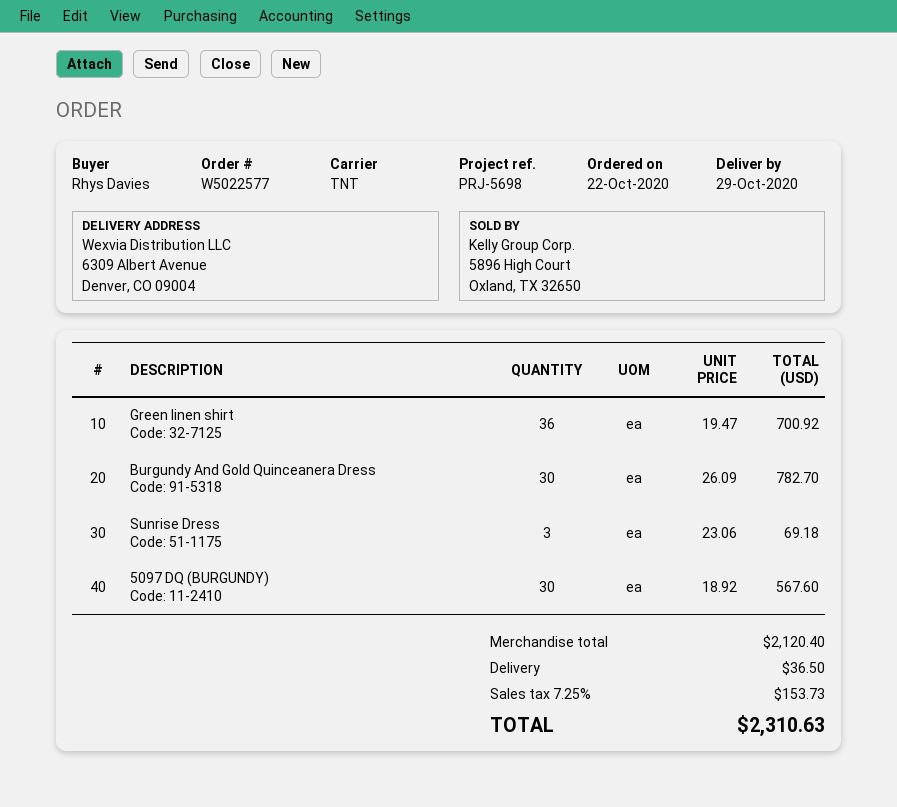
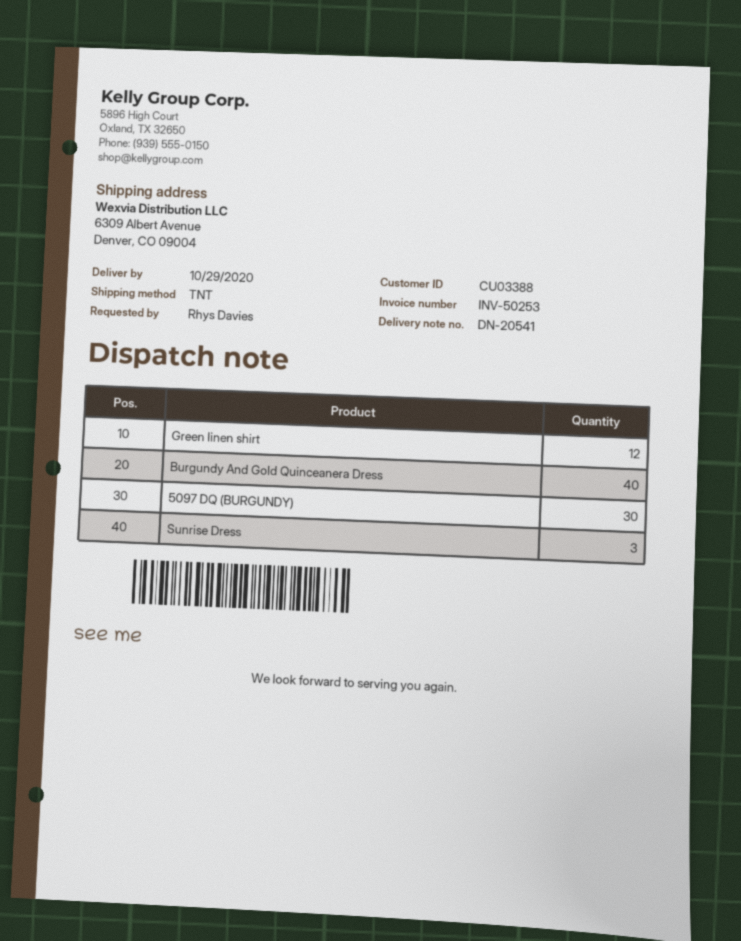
Green linen shirt: 36 -> 12
Burgundy And Gold Quinceanera Dress: 30 -> 40

